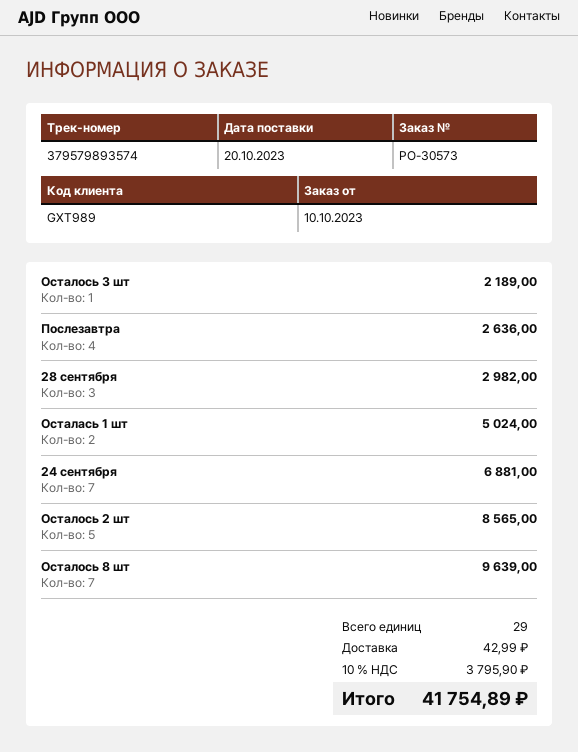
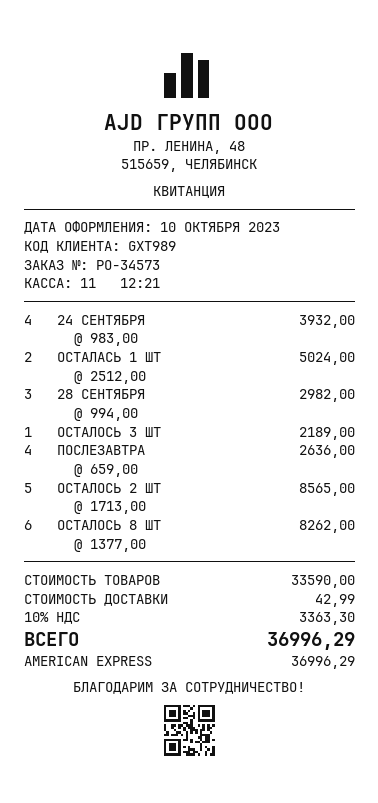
order number: PO-30573 -> PO-34573
24 сентября: 7 for 6881.00 -> 4 for 3932.00
Осталось 8 шт: 7 for 9639.00 -> 6 for 8262.00
tax: 10% = 3795.90 -> 10% = 3363.30
total: 41754.89 -> 36996.29

